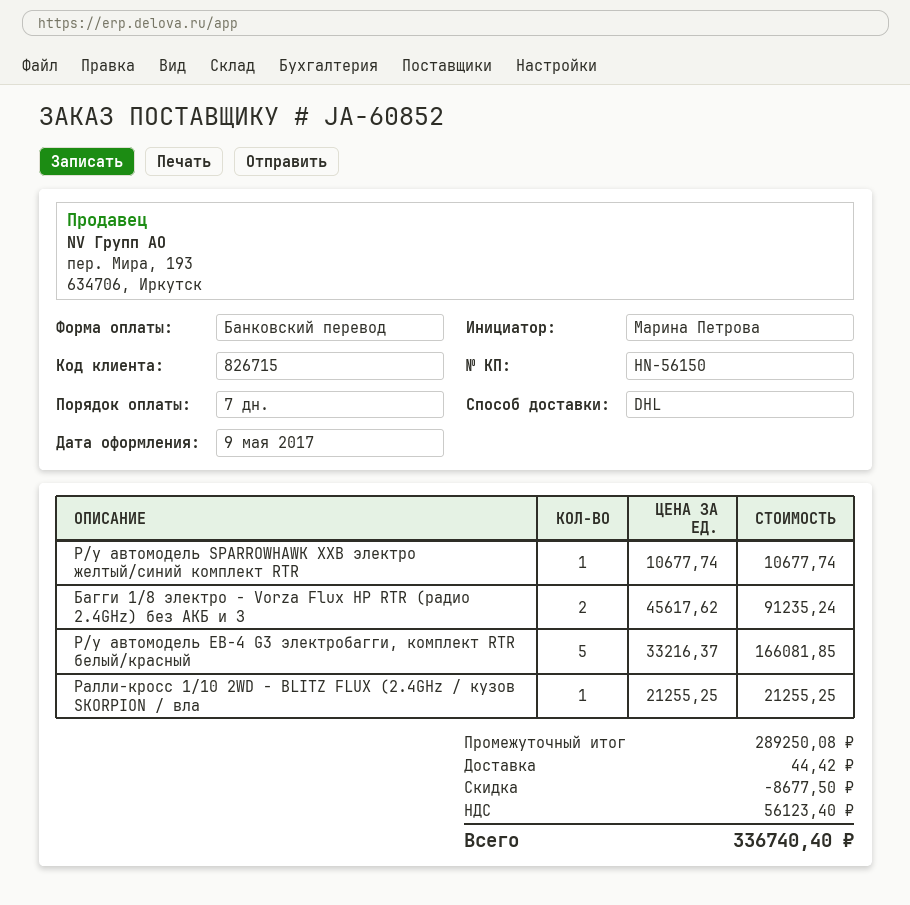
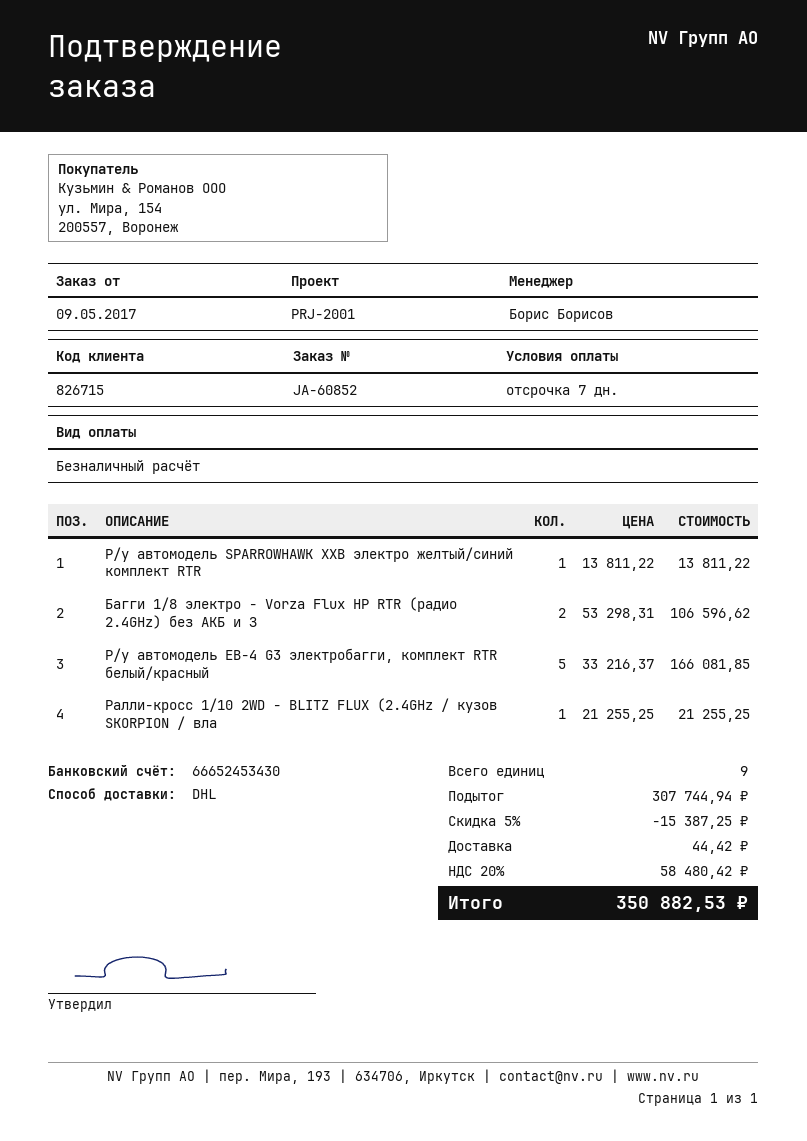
Р/у автомодель SPARROWHAWK XXB электро желтый/синий комплект RTR: 1 x 10677.74 = 10677.74 -> 1 x 13811.22 = 13811.22
Багги 1/8 электро - Vorza Flux HP RTR (радио 2.4GHz) без АКБ и З: 2 x 45617.62 = 91235.24 -> 2 x 53298.31 = 106596.62
subtotal: 289250.08 -> 307744.94
discount: 8677.50 -> 15387.25
tax: 56123.40 -> 58480.42
total: 336740.40 -> 350882.53

